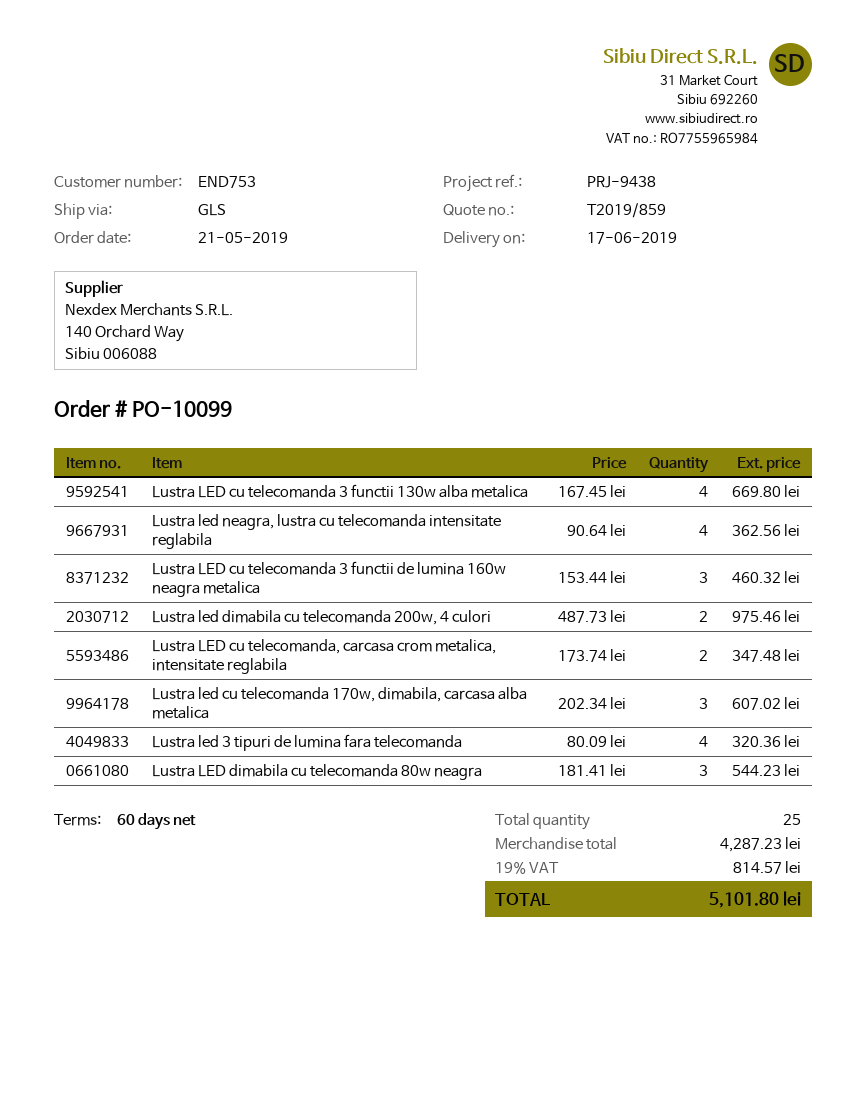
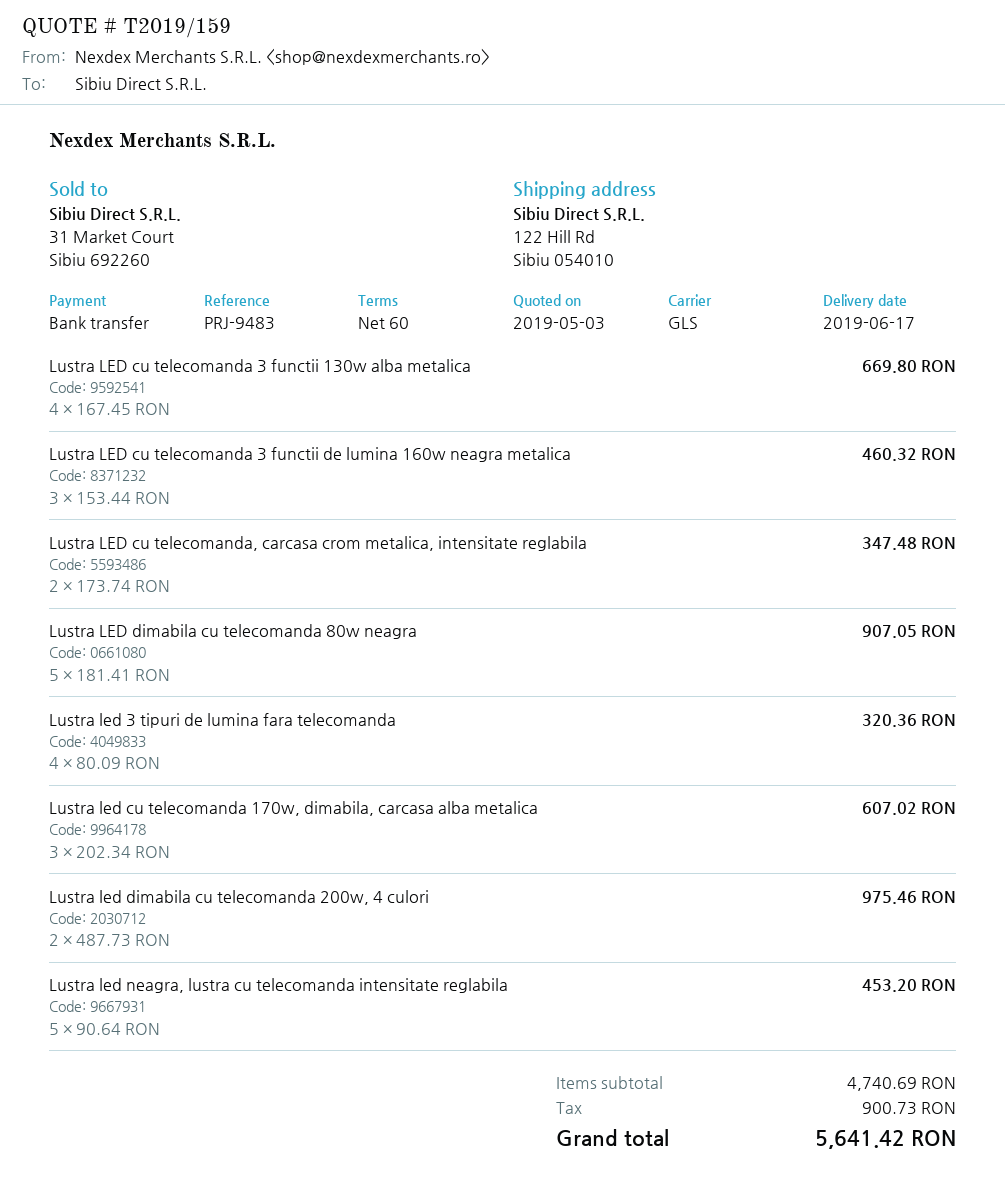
quote number: T2019/859 -> T2019/159
reference: PRJ-9438 -> PRJ-9483
Lustra led neagra, lustra cu telecomanda intensitate reglabila: 4 x 90.64 = 362.56 -> 5 x 90.64 = 453.20
Lustra LED dimabila cu telecomanda 80w neagra: 3 x 181.41 = 544.23 -> 5 x 181.41 = 907.05
subtotal: 4287.23 -> 4740.69
tax: 814.57 -> 900.73
total: 5101.80 -> 5641.42

